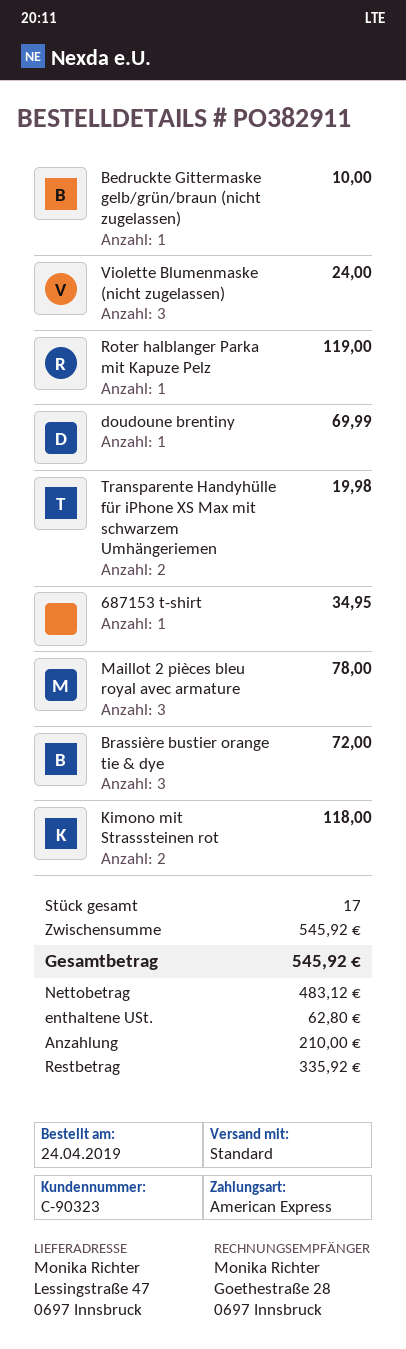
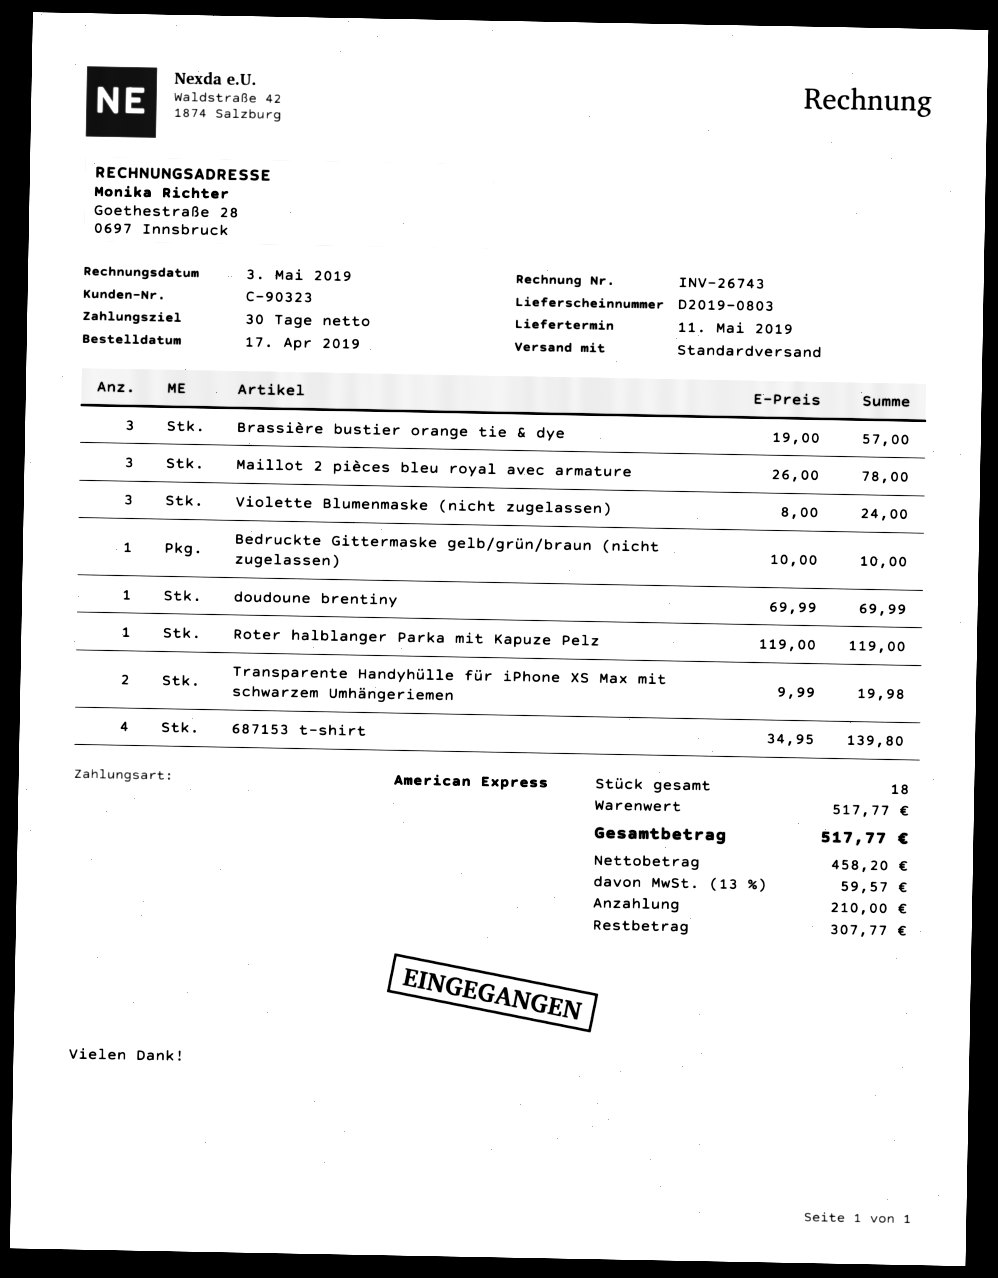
order date: 2019-04-24 -> 2019-04-17
687153 t-shirt: 1 for 34.95 -> 4 for 139.80
Brassière bustier orange tie & dye: 3 for 72.00 -> 3 for 57.00
Kimono mit Strasssteinen rot: 2 for 118.00 -> none
total quantity: 17 -> 18
subtotal: 545.92 -> 517.77
net: 483.12 -> 458.20
tax: 62.80 -> 59.57
total: 545.92 -> 517.77
balance: 335.92 -> 307.77

